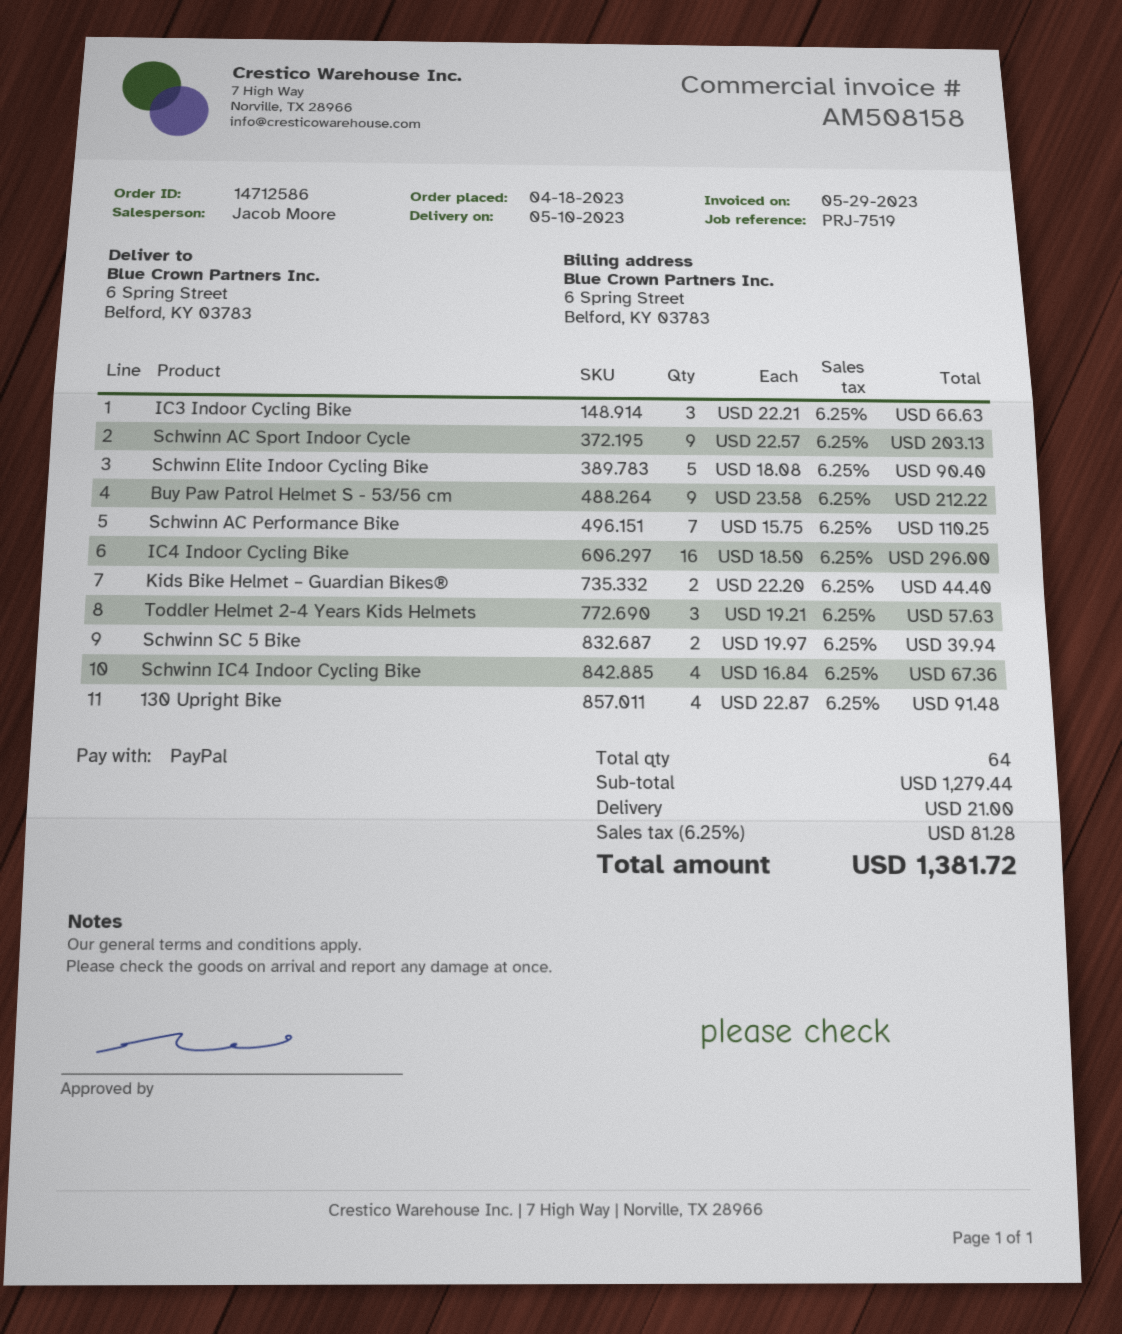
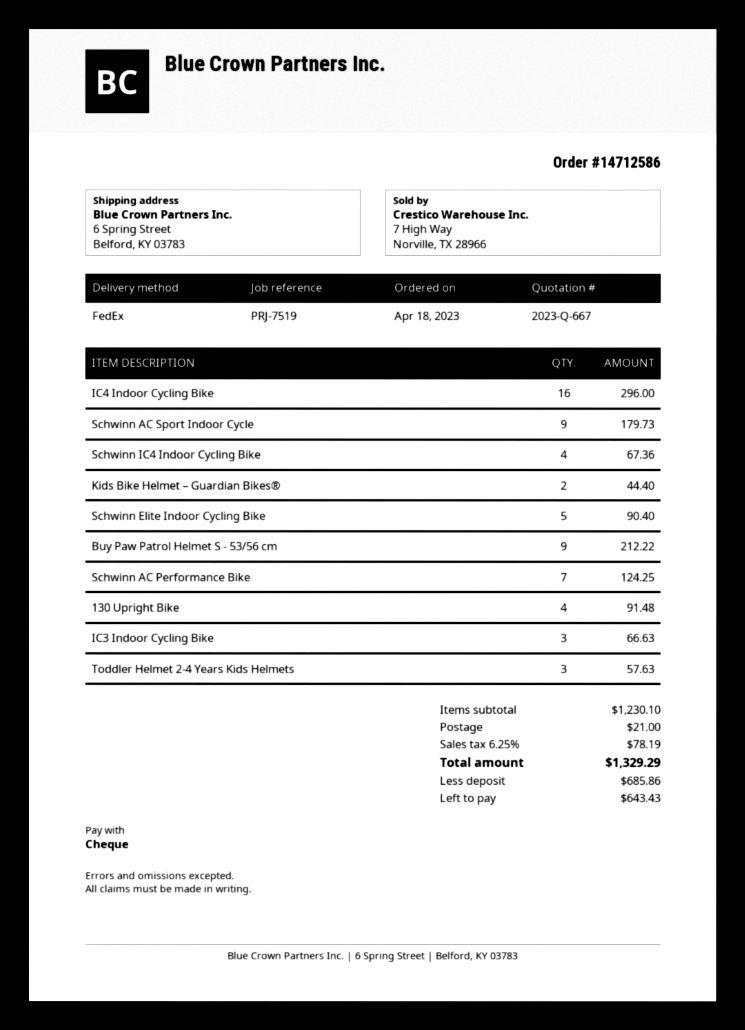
payment method: PayPal -> cheque
Schwinn AC Sport Indoor Cycle: 9 for 203.13 -> 9 for 179.73
Schwinn AC Performance Bike: 7 for 110.25 -> 7 for 124.25
Schwinn SC 5 Bike: 2 for 39.94 -> none
subtotal: 1279.44 -> 1230.10
tax: 6.25% = 81.28 -> 6.25% = 78.19
total: 1381.72 -> 1329.29

